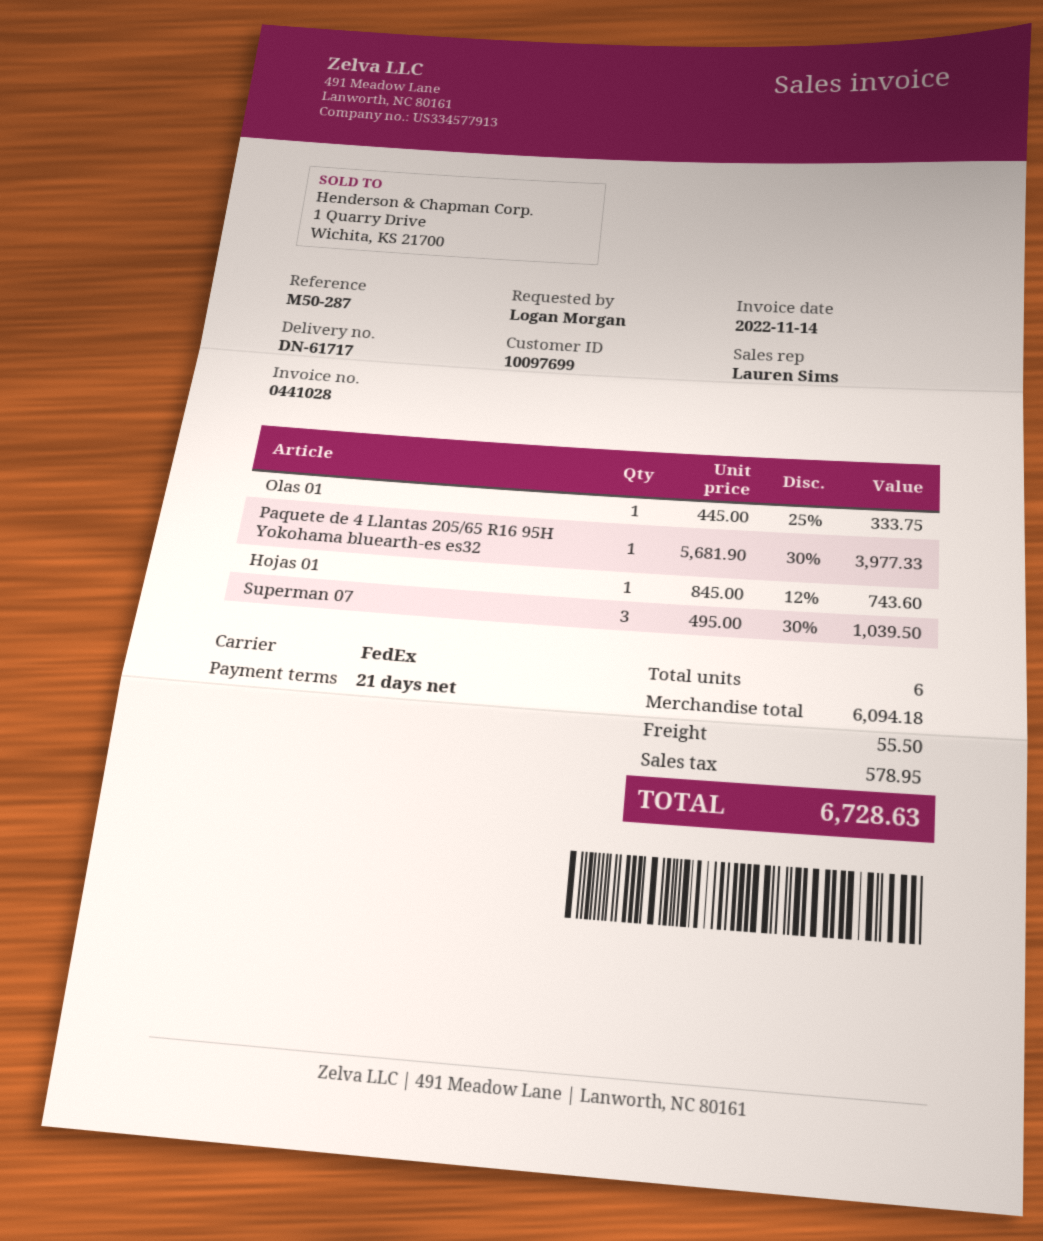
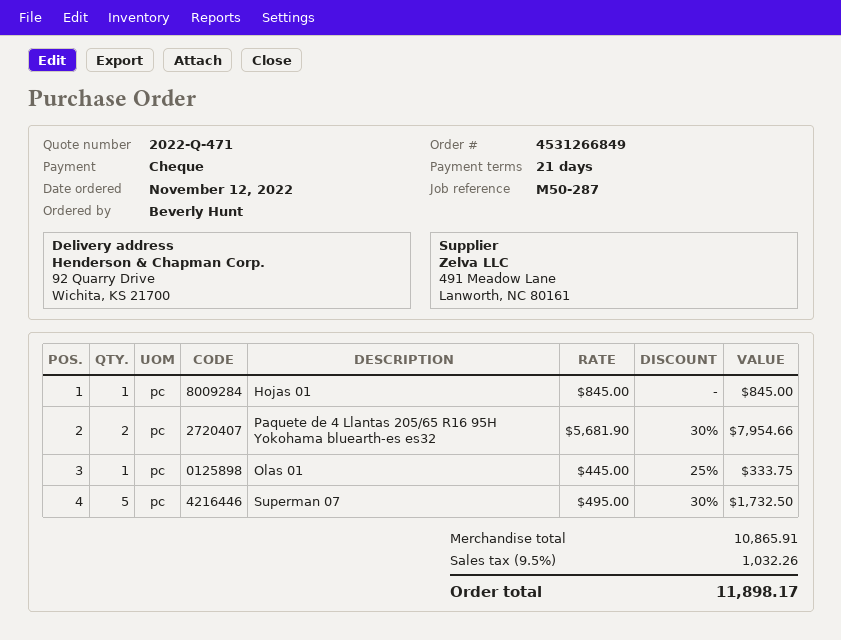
ordered by: Logan Morgan -> Beverly Hunt
Paquete de 4 Llantas 205/65 R16 95H Yokohama bluearth-es es32: 1 x 5681.90 - 30% = 3977.33 -> 2 x 5681.90 - 30% = 7954.66
Hojas 01: 1 x 845.00 - 12% = 743.60 -> 1 x 845.00 = 845.00
Superman 07: 3 x 495.00 - 30% = 1039.50 -> 5 x 495.00 - 30% = 1732.50
subtotal: 6094.18 -> 10865.91
shipping: 55.50 -> none
tax: 578.95 -> 1032.26
total: 6728.63 -> 11898.17

